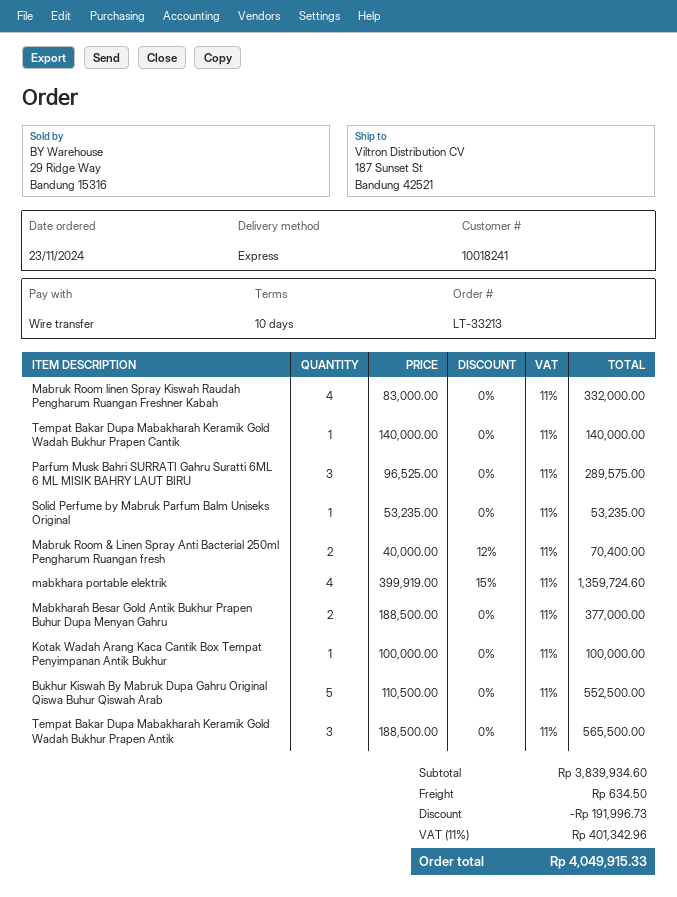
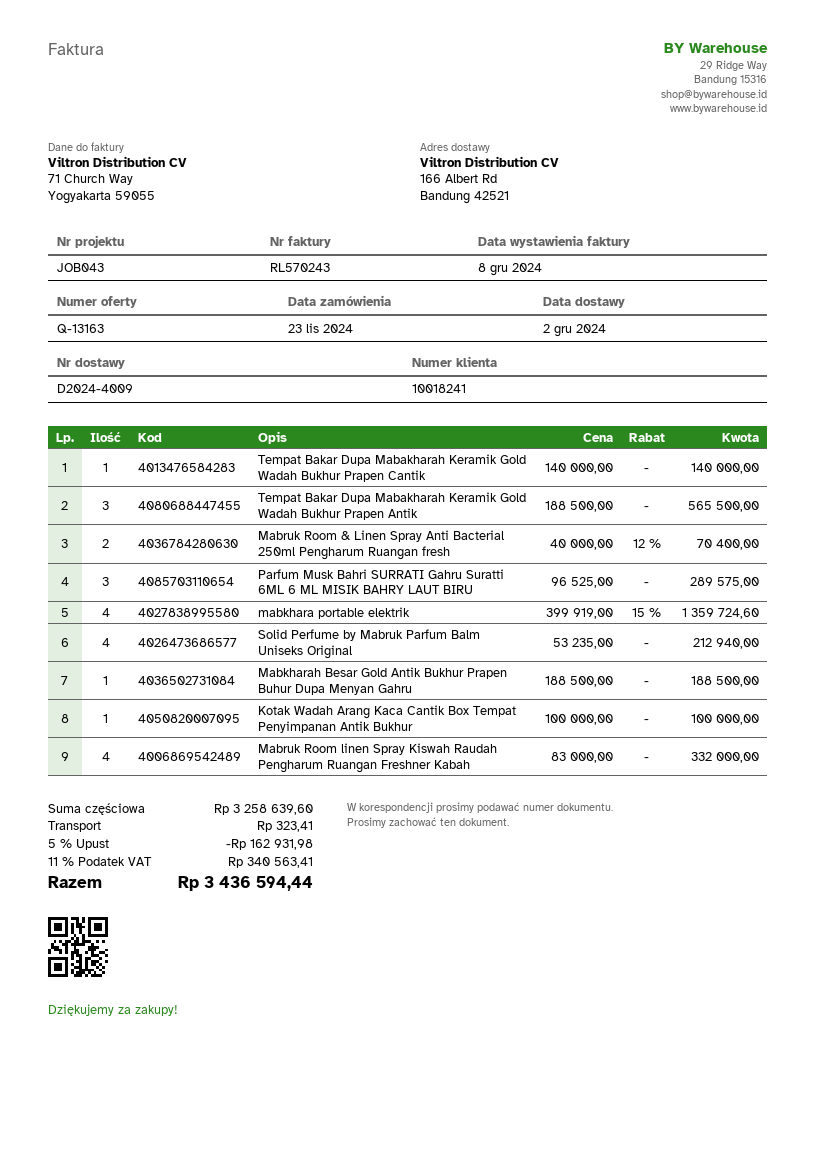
ship to: 187 Sunset St, Bandung 42521 -> 166 Albert Rd, Bandung 42521
Solid Perfume by Mabruk Parfum Balm Uniseks Original: 1 x 53235.00 = 53235.00 -> 4 x 53235.00 = 212940.00
Mabkharah Besar Gold Antik Bukhur Prapen Buhur Dupa Menyan Gahru: 2 x 188500.00 = 377000.00 -> 1 x 188500.00 = 188500.00
Bukhur Kiswah By Mabruk Dupa Gahru Original Qiswa Buhur Qiswah Arab: 5 x 110500.00 = 552500.00 -> none
subtotal: 3839934.60 -> 3258639.60
discount: 191996.73 -> 162931.98
shipping: 634.50 -> 323.41
tax: 11% = 401342.96 -> 11% = 340563.41
total: 4049915.33 -> 3436594.44

